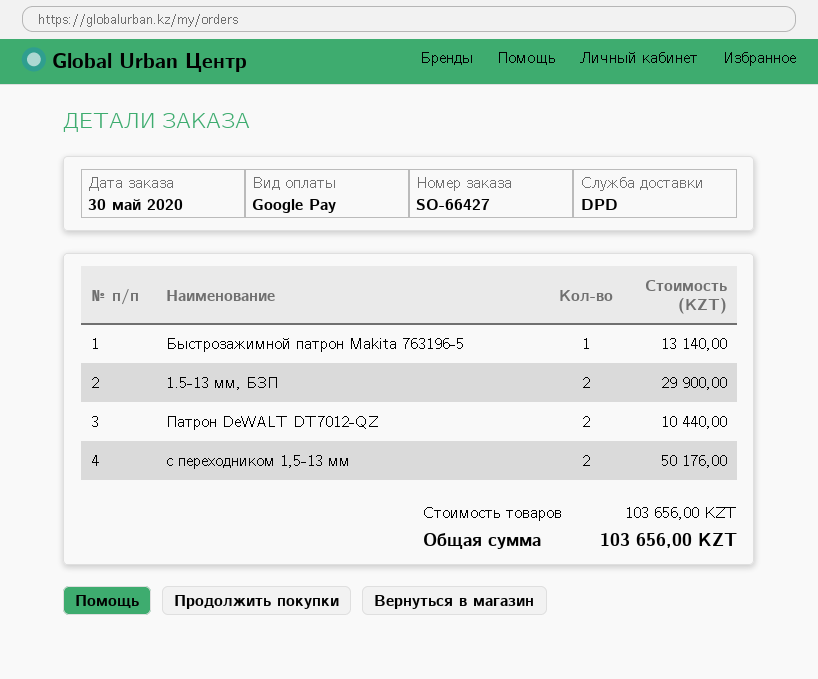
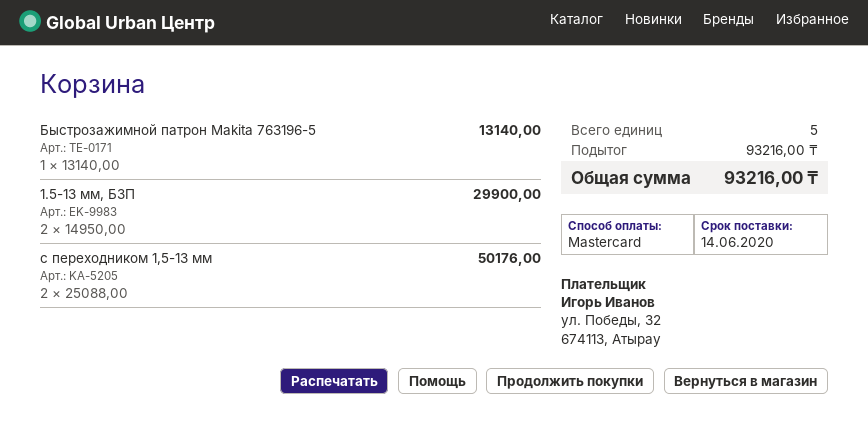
payment method: Google Pay -> Mastercard
Патрон DeWALT DT7012-QZ: 2 for 10440.00 -> none
subtotal: 103656.00 -> 93216.00
total: 103656.00 -> 93216.00

